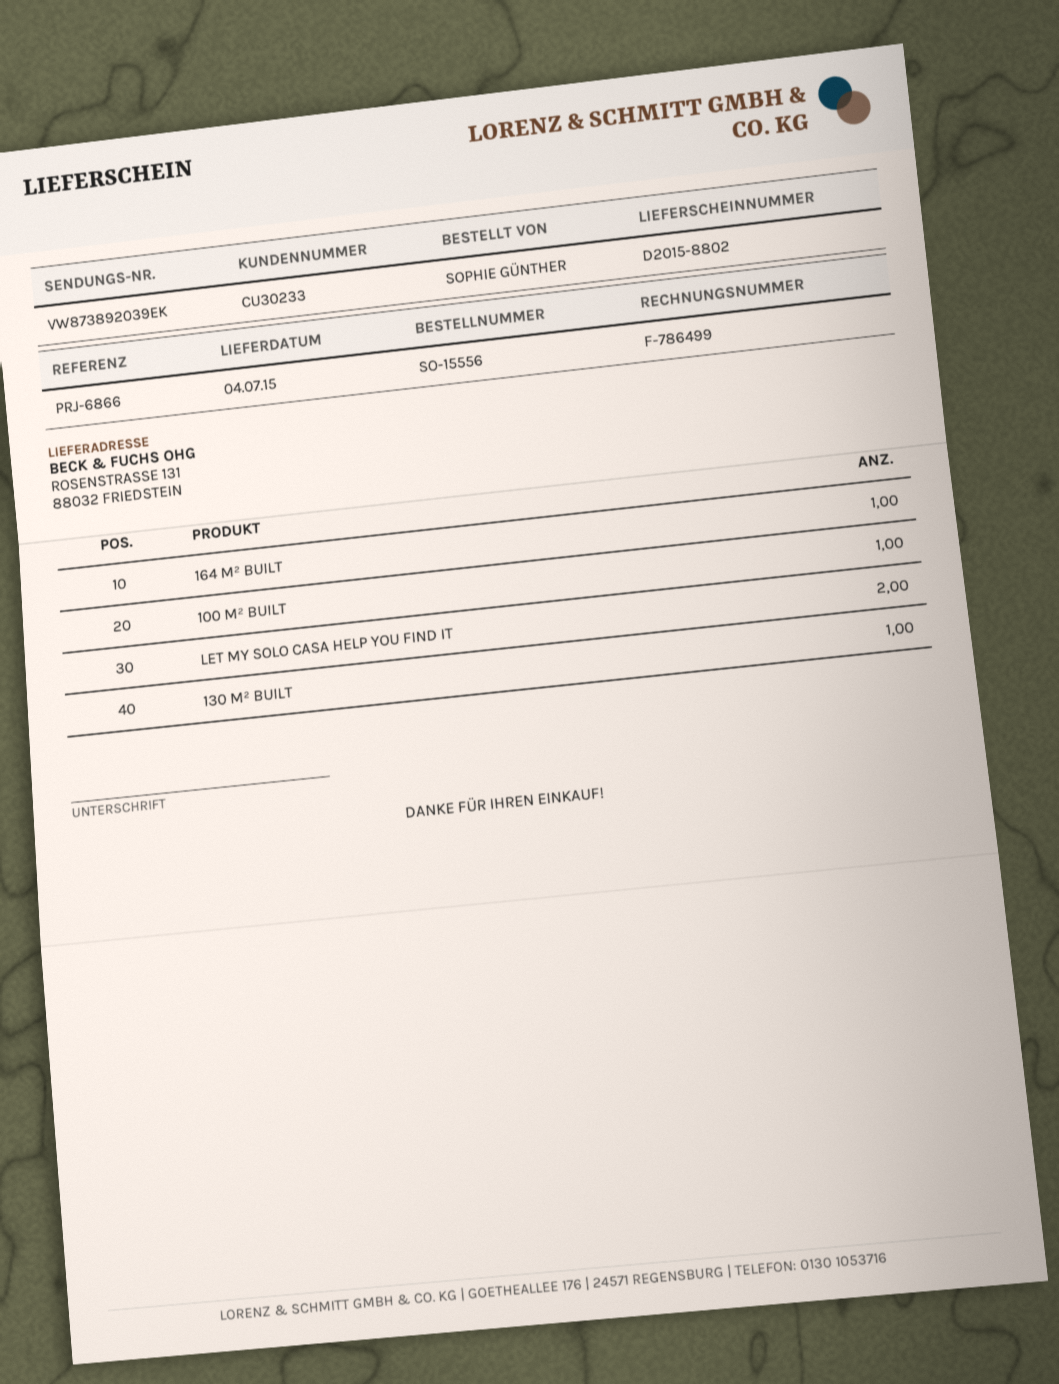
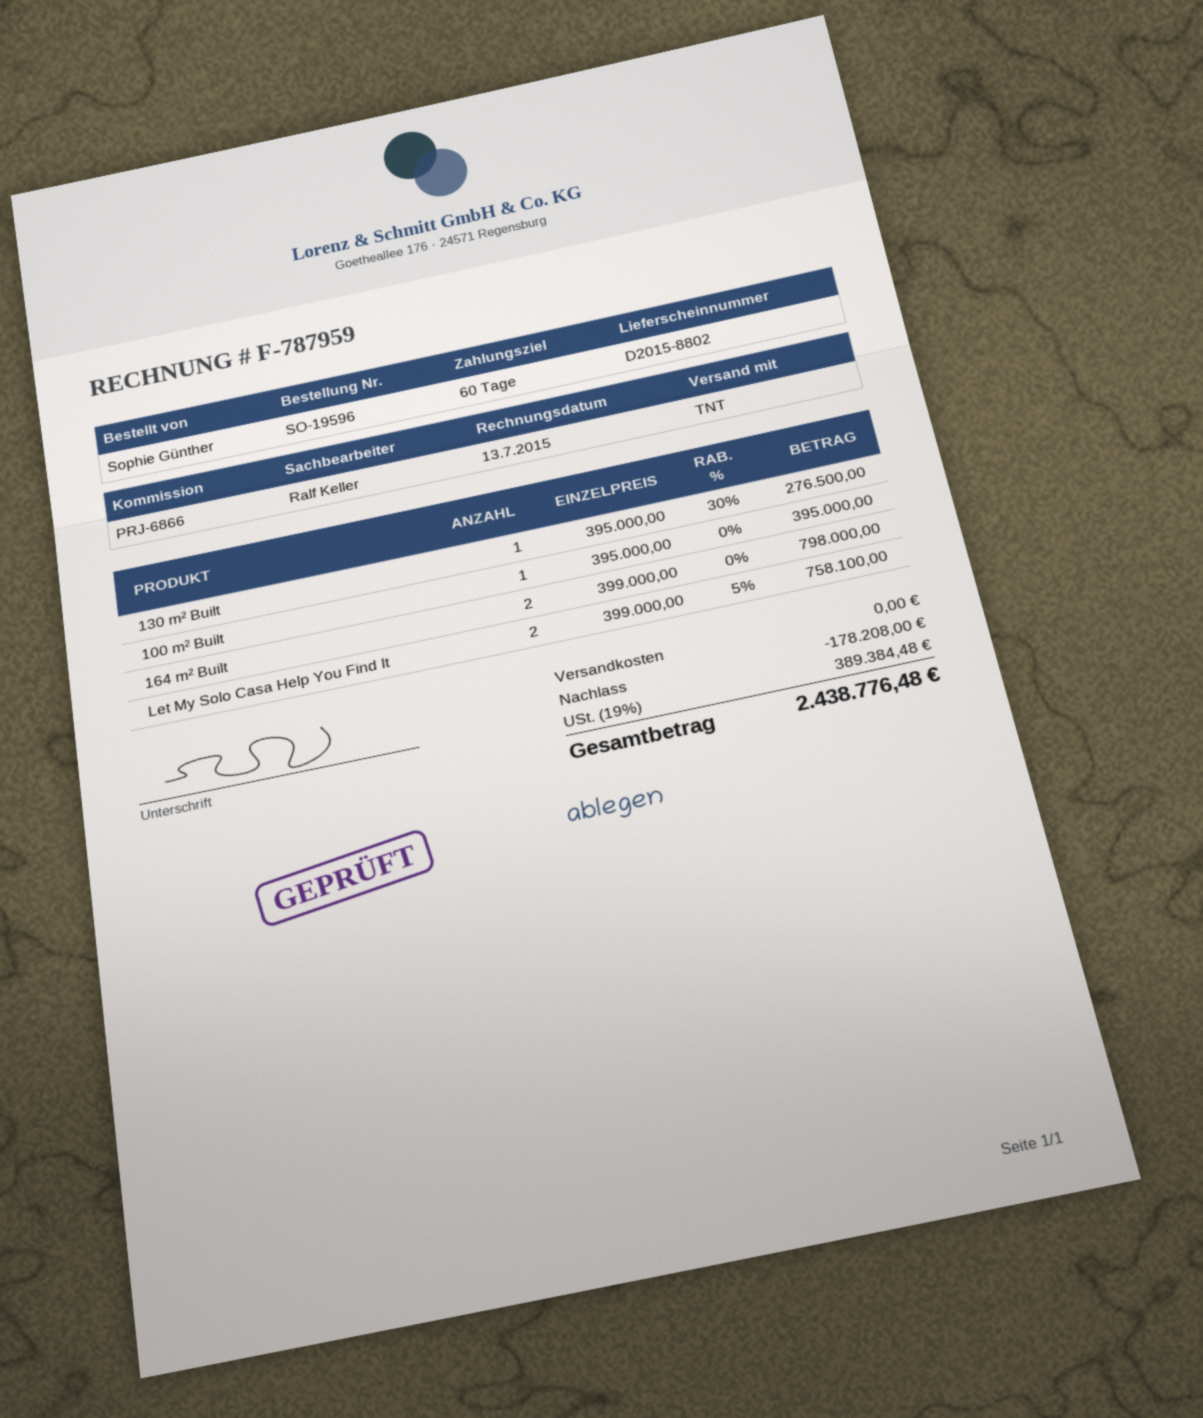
order number: SO-15556 -> SO-19596
invoice number: F-786499 -> F-787959
164 M² BUILT: 1 -> 2

